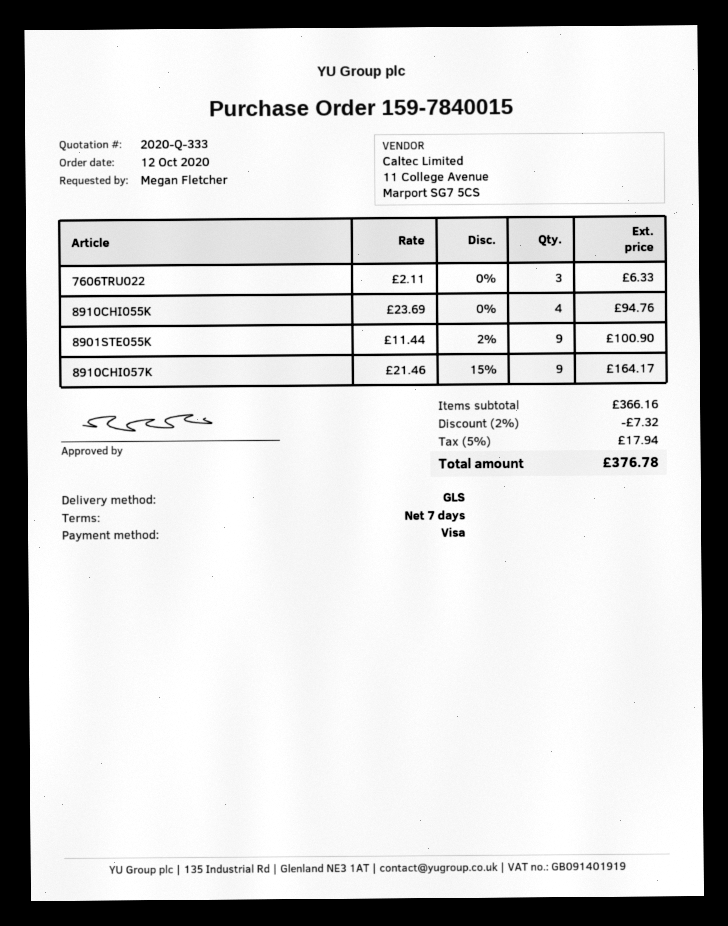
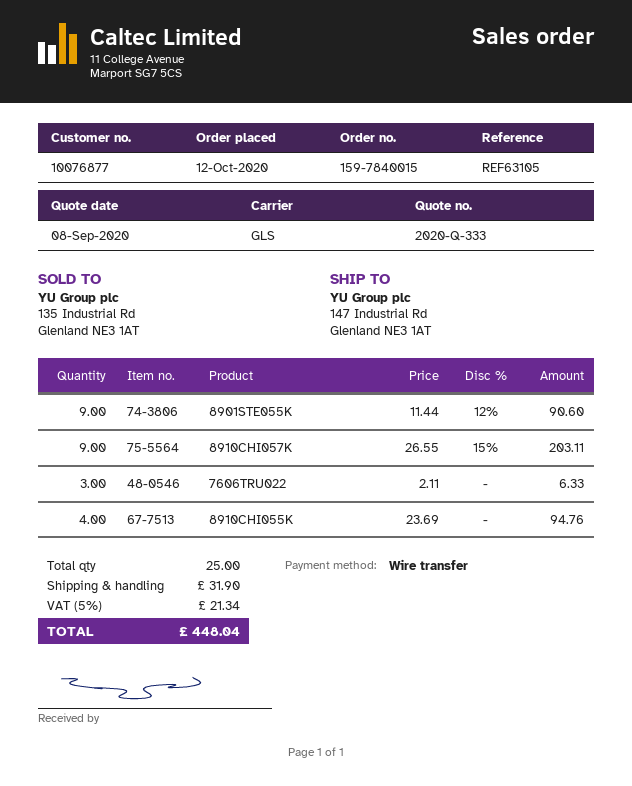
payment method: Visa -> bank transfer
8901STE055K: 9 x 11.44 - 2% = 100.90 -> 9 x 11.44 - 12% = 90.60
8910CHI057K: 9 x 21.46 - 15% = 164.17 -> 9 x 26.55 - 15% = 203.11
discount: 2% = 7.32 -> none
shipping: none -> 31.90
tax: 5% = 17.94 -> 5% = 21.34
total: 376.78 -> 448.04

